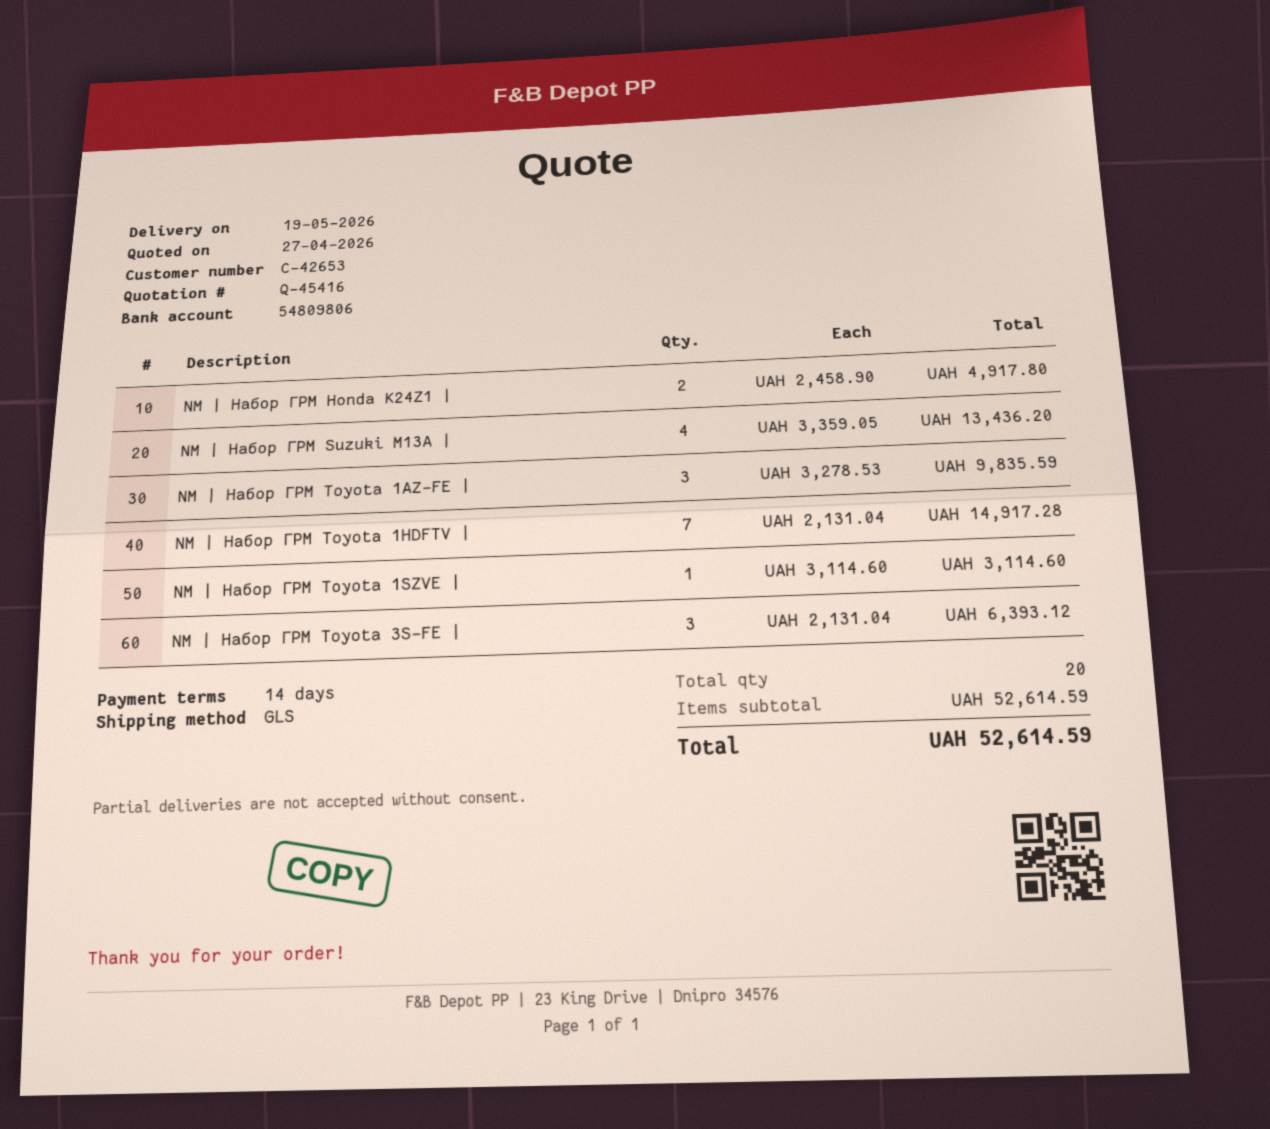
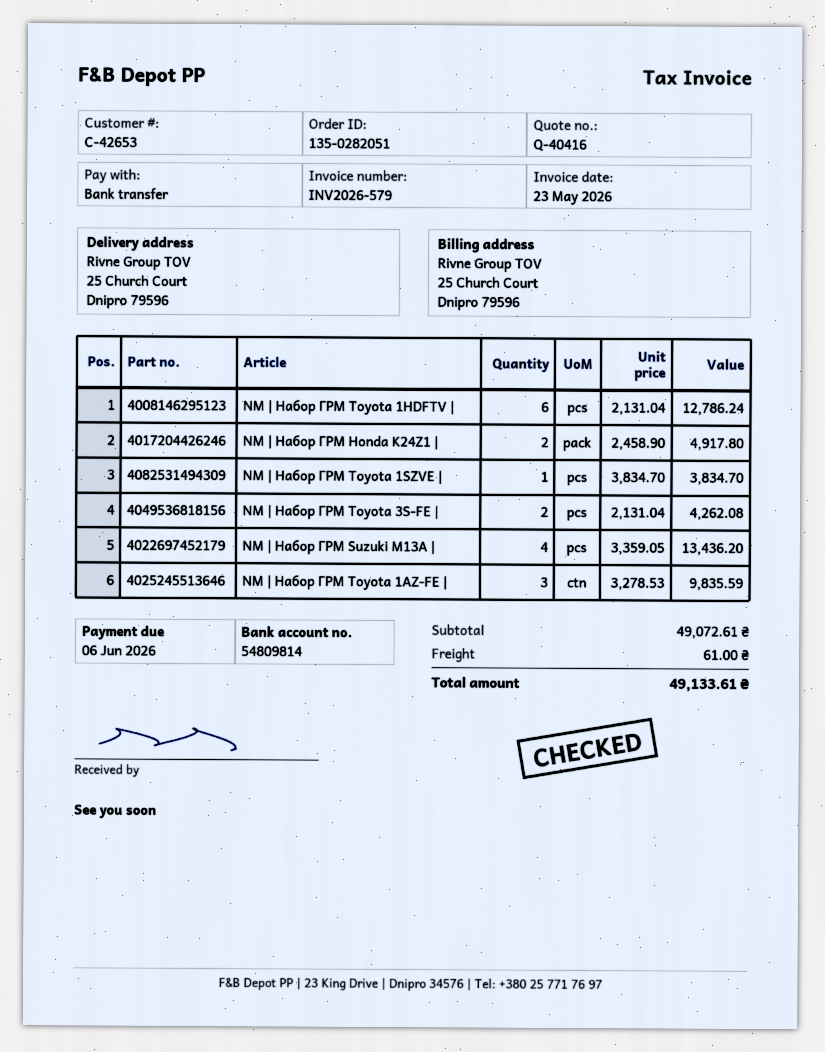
quote number: Q-45416 -> Q-40416
bank account: 54809806 -> 54809814
NM | Набор ГРМ Toyota 1HDFTV |: 7 x 2131.04 = 14917.28 -> 6 x 2131.04 = 12786.24
NM | Набор ГРМ Toyota 1SZVE |: 1 x 3114.60 = 3114.60 -> 1 x 3834.70 = 3834.70
NM | Набор ГРМ Toyota 3S-FE |: 3 x 2131.04 = 6393.12 -> 2 x 2131.04 = 4262.08
subtotal: 52614.59 -> 49072.61
shipping: none -> 61.00
total: 52614.59 -> 49133.61

